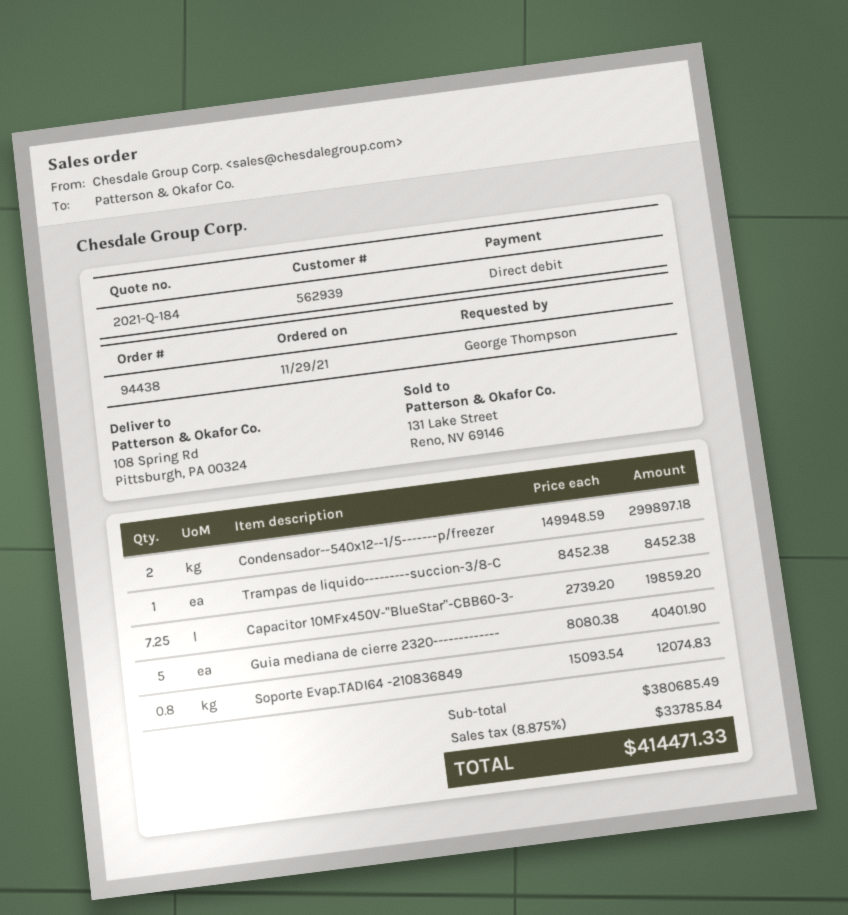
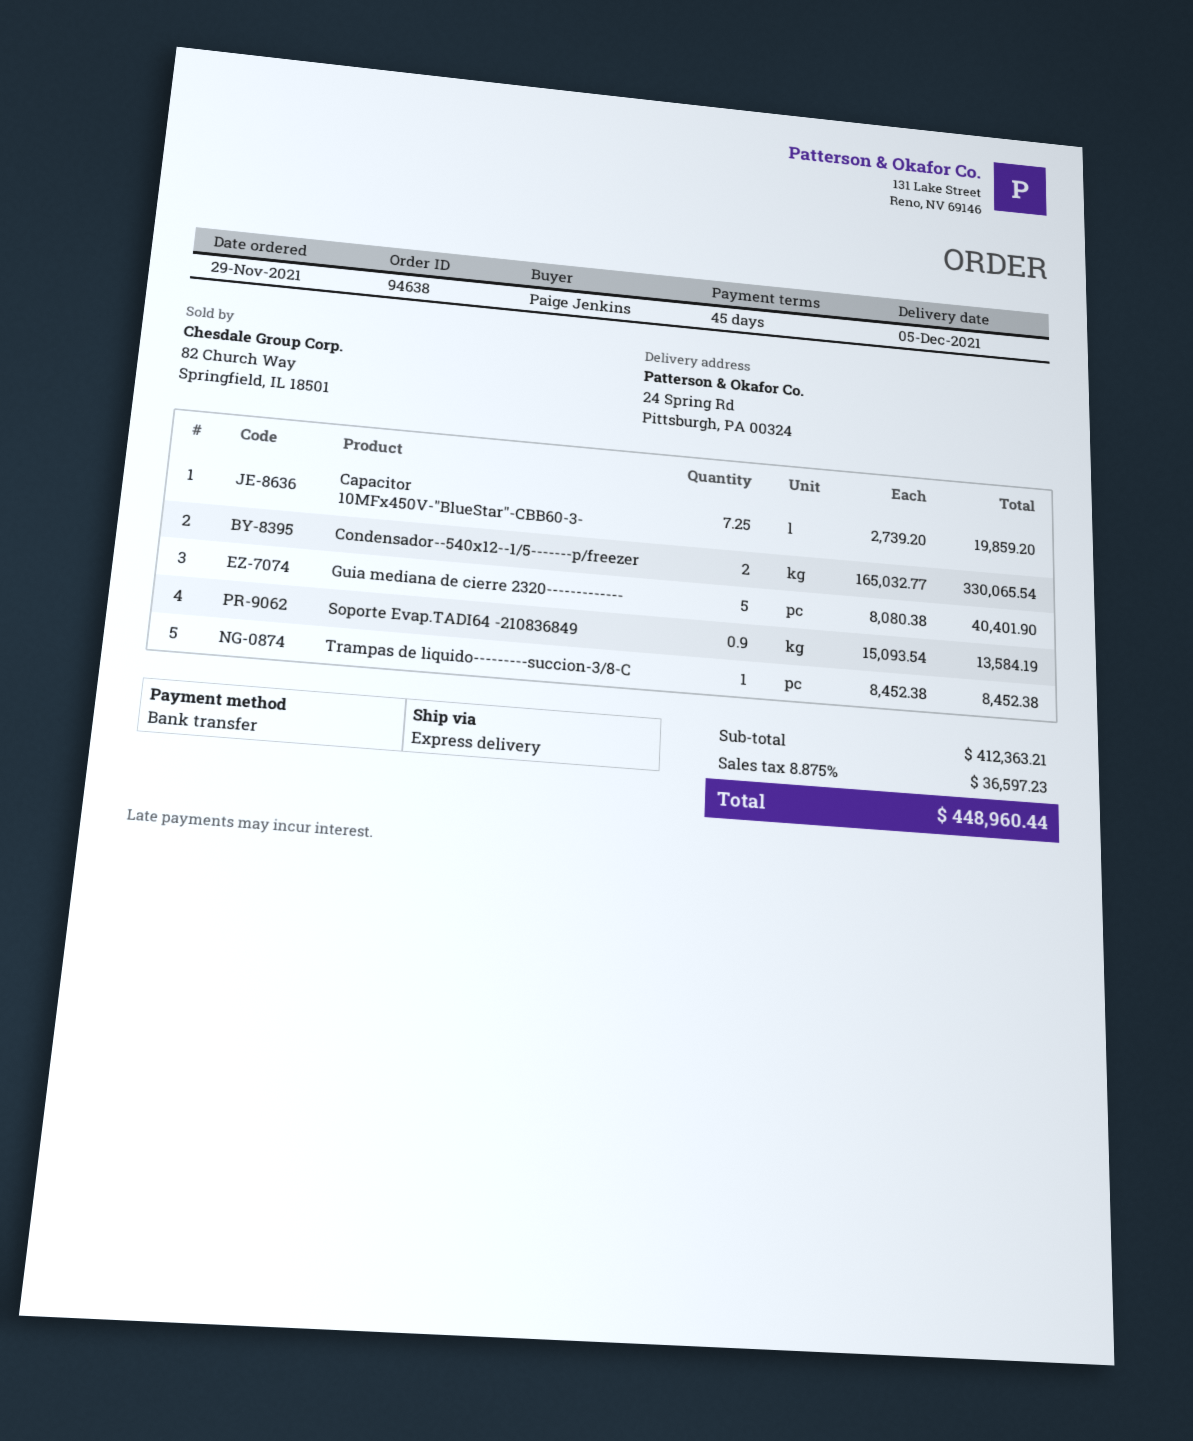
order number: 94438 -> 94638
ordered by: George Thompson -> Paige Jenkins
payment method: direct debit -> bank transfer
ship to: 108 Spring Rd, Pittsburgh, PA 00324 -> 24 Spring Rd, Pittsburgh, PA 00324
Condensador--540x12--1/5-------p/freezer: 2 x 149948.59 = 299897.18 -> 2 x 165032.77 = 330065.54
Soporte Evap.TADI64 -210836849: 0.8 x 15093.54 = 12074.83 -> 0.9 x 15093.54 = 13584.19
subtotal: 380685.49 -> 412363.21
tax: 8.875% = 33785.84 -> 8.875% = 36597.23
total: 414471.33 -> 448960.44

